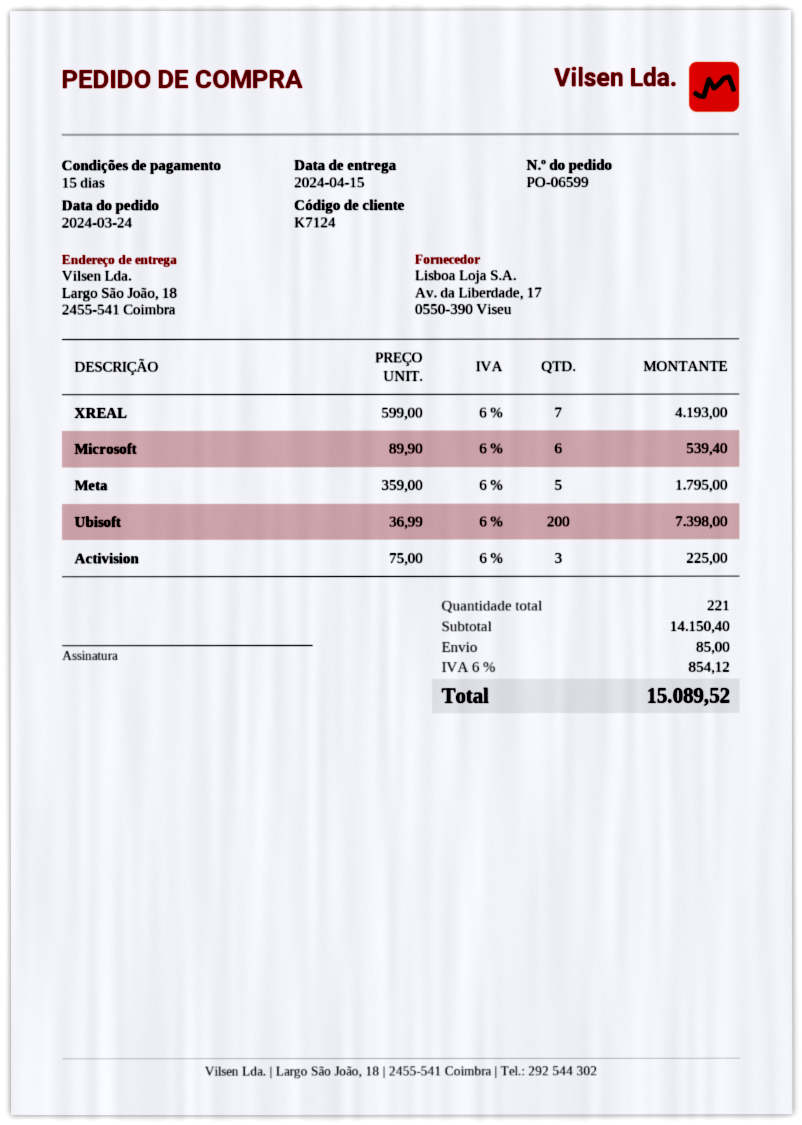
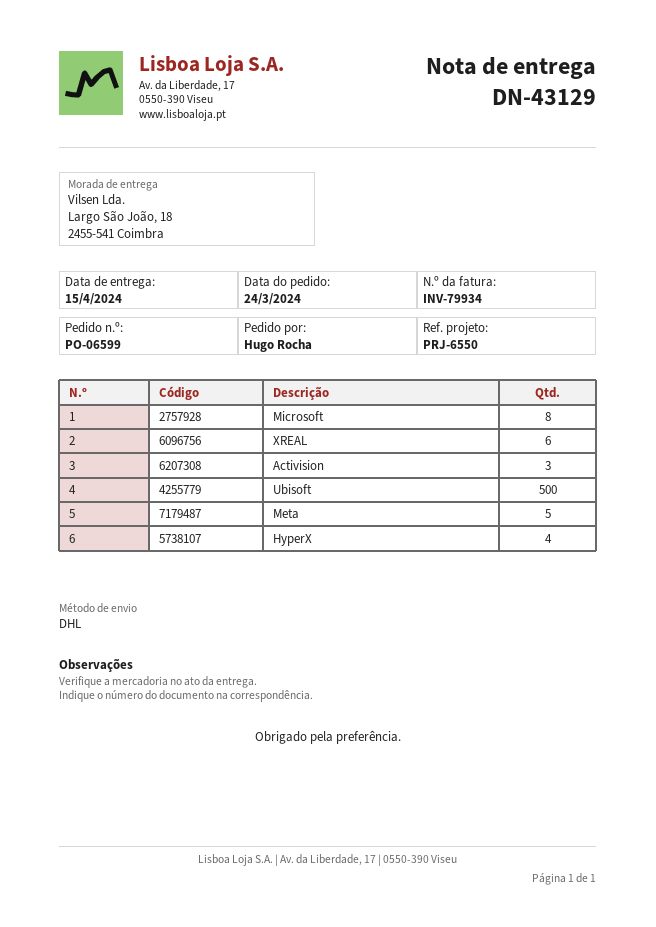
XREAL: 7 -> 6
Microsoft: 6 -> 8
Ubisoft: 200 -> 500
HyperX: none -> 4

